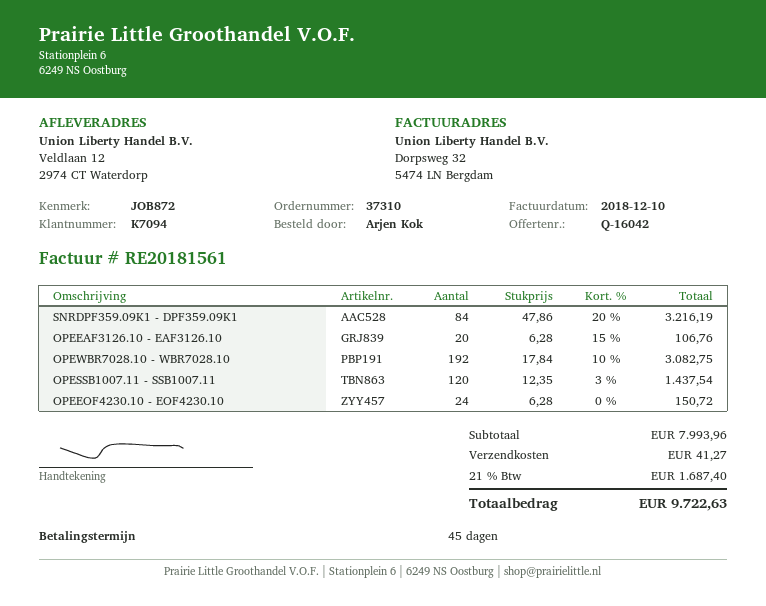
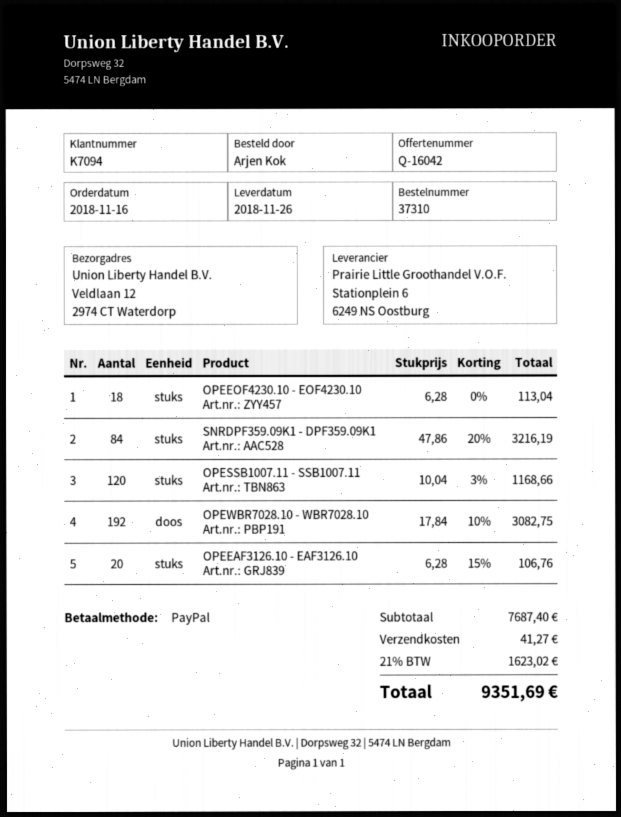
OPESSB1007.11 - SSB1007.11: 120 x 12.35 - 3% = 1437.54 -> 120 x 10.04 - 3% = 1168.66
OPEEOF4230.10 - EOF4230.10: 24 x 6.28 = 150.72 -> 18 x 6.28 = 113.04
subtotal: 7993.96 -> 7687.40
tax: 21% = 1687.40 -> 21% = 1623.02
total: 9722.63 -> 9351.69

